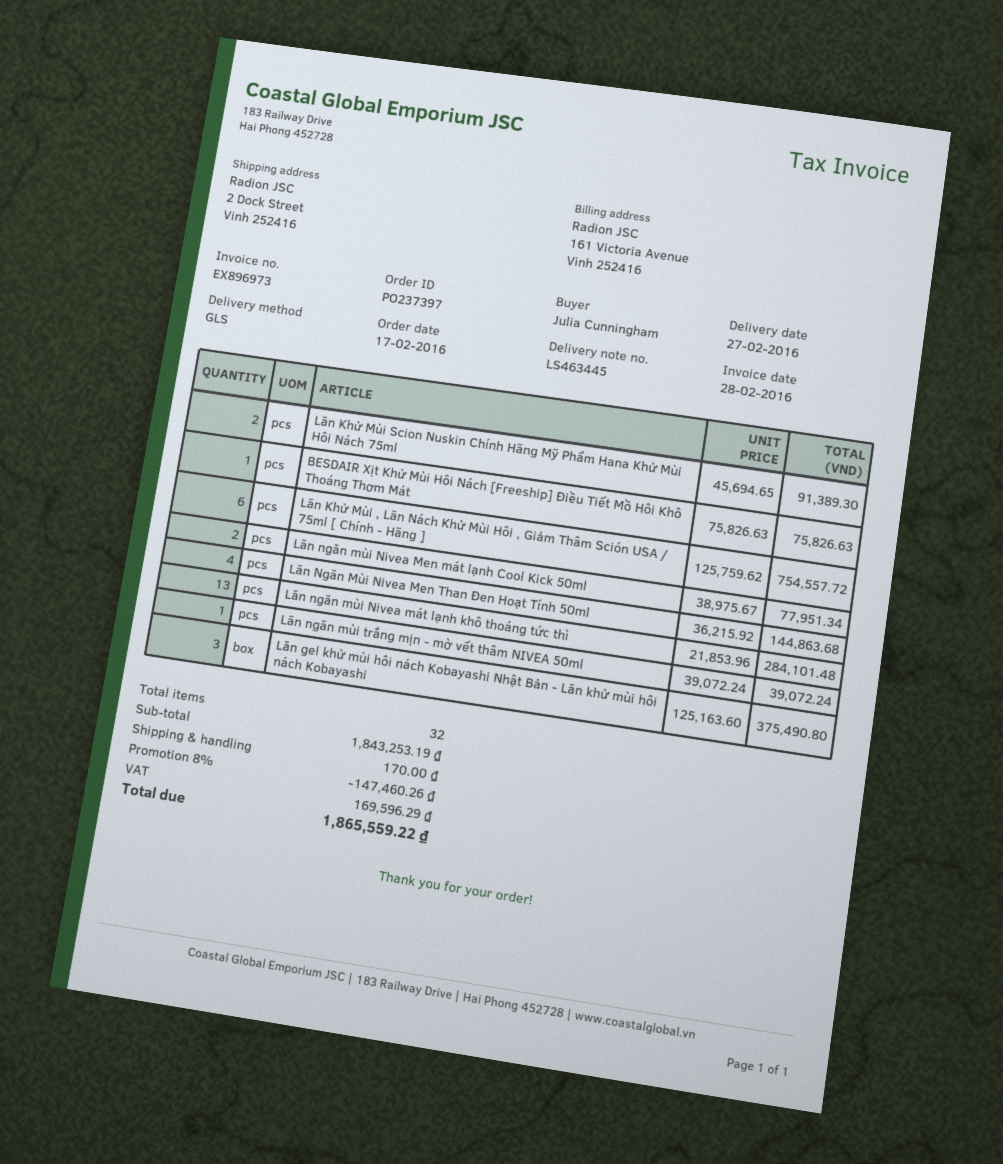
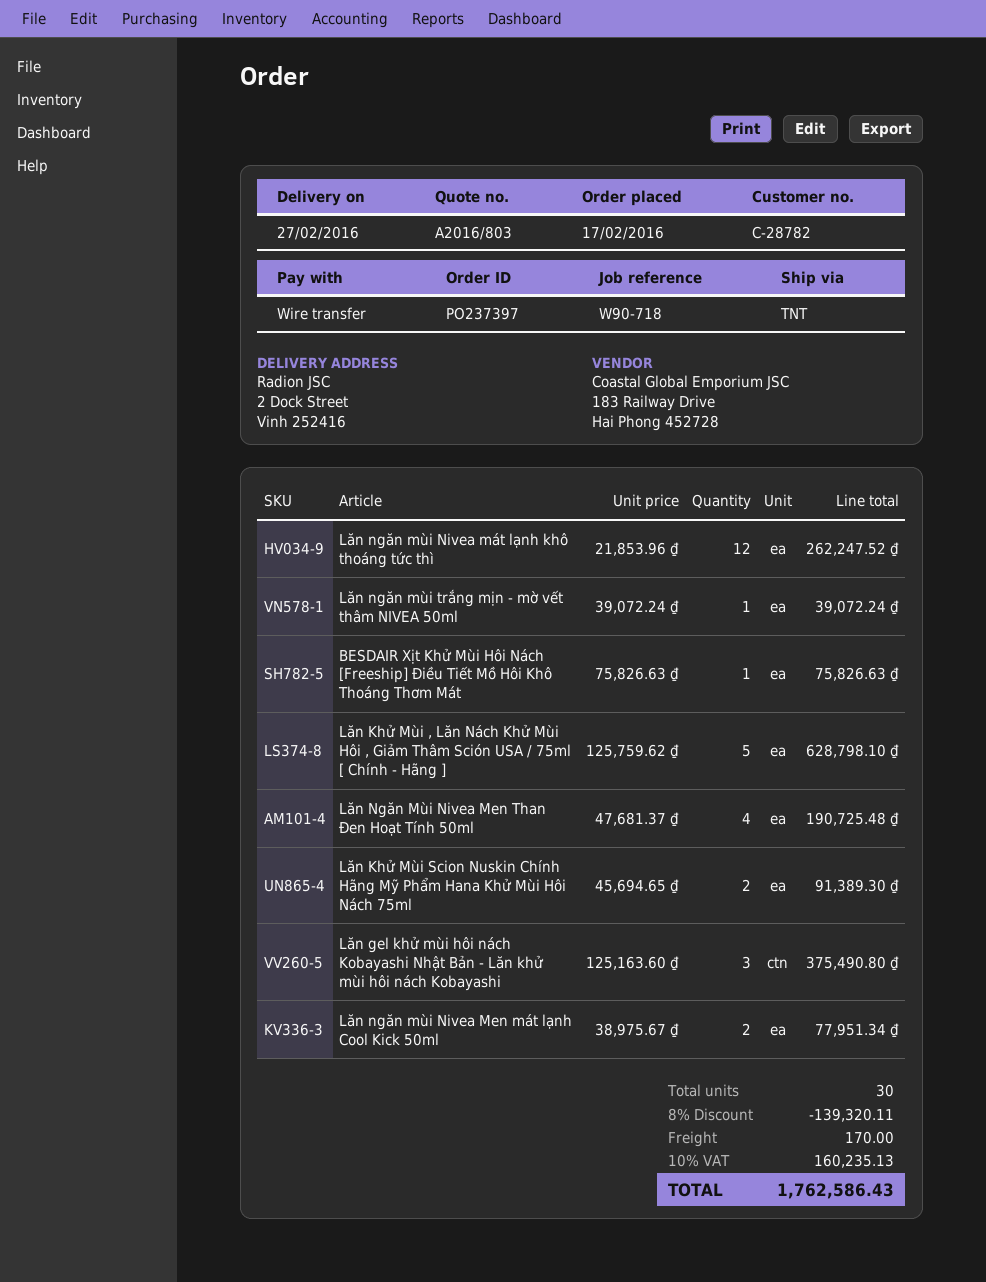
shipping method: GLS -> TNT
Lăn Khử Mùi , Lăn Nách Khử Mùi Hôi , Giảm Thâm Sción USA / 75ml [ Chính - Hãng ]: 6 x 125759.62 = 754557.72 -> 5 x 125759.62 = 628798.10
Lăn Ngăn Mùi Nivea Men Than Đen Hoạt Tính 50ml: 4 x 36215.92 = 144863.68 -> 4 x 47681.37 = 190725.48
Lăn ngăn mùi Nivea mát lạnh khô thoáng tức thì: 13 x 21853.96 = 284101.48 -> 12 x 21853.96 = 262247.52
total quantity: 32 -> 30
discount: 8% = 147460.26 -> 8% = 139320.11
tax: 169596.29 -> 160235.13
total: 1865559.22 -> 1762586.43

